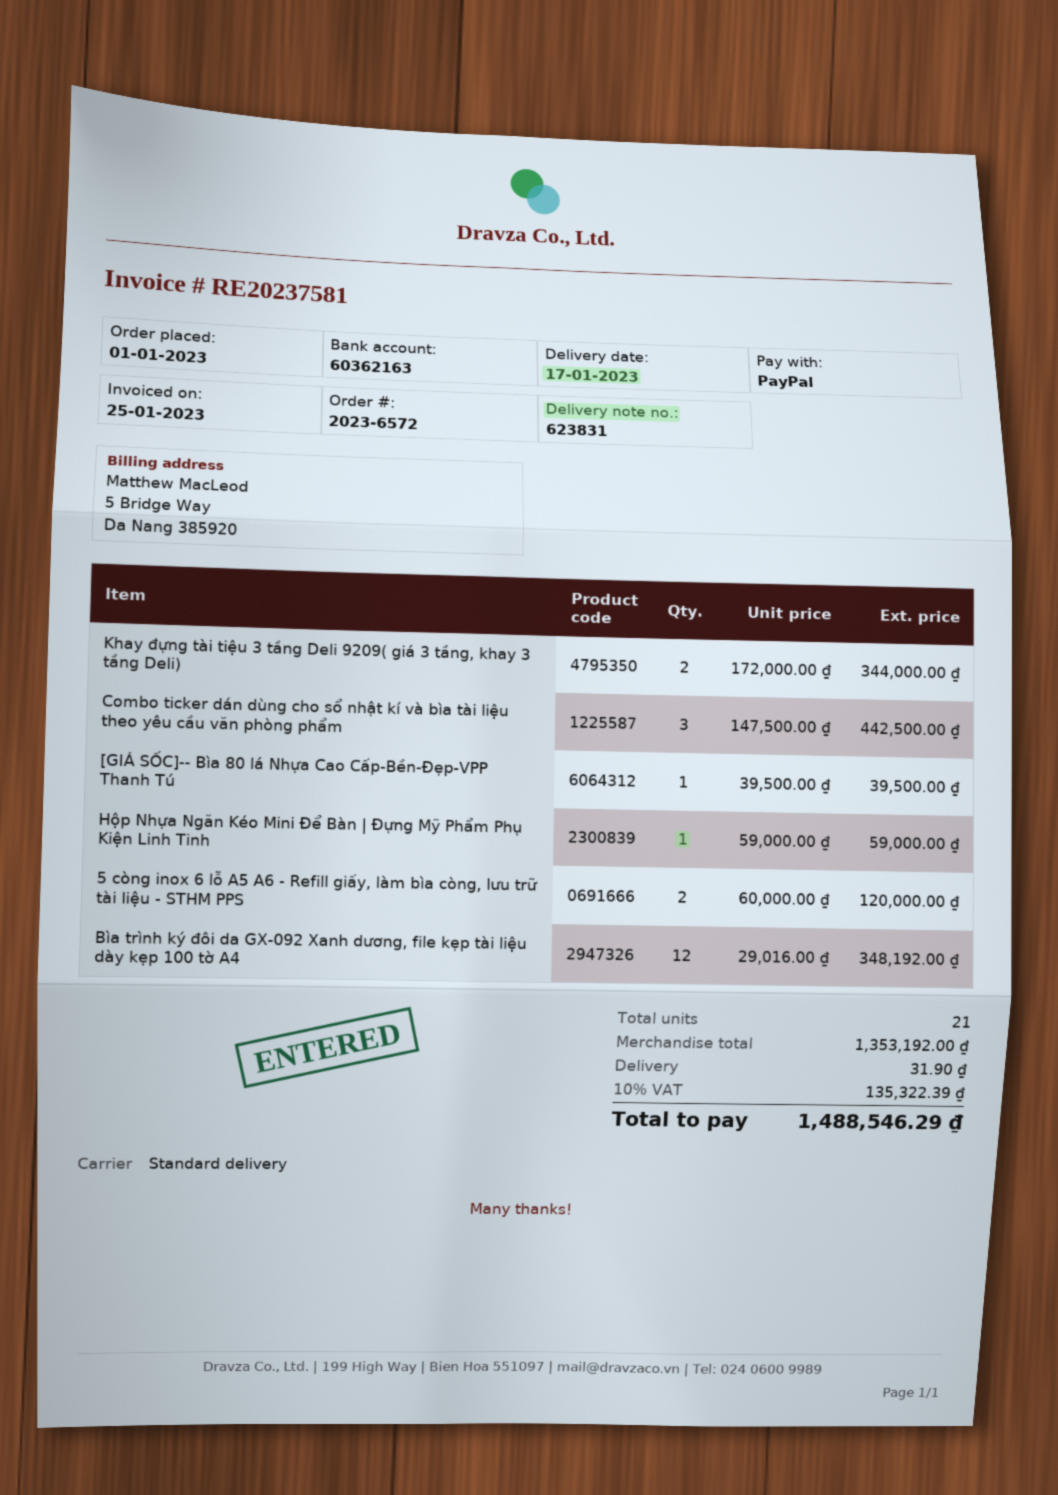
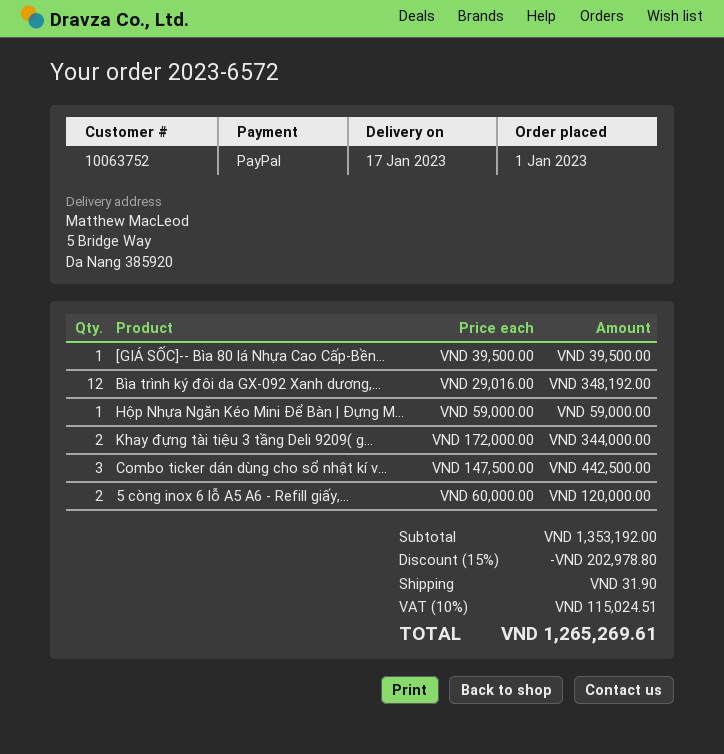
discount: none -> 15% = 202978.80
tax: 10% = 135322.39 -> 10% = 115024.51
total: 1488546.29 -> 1265269.61

